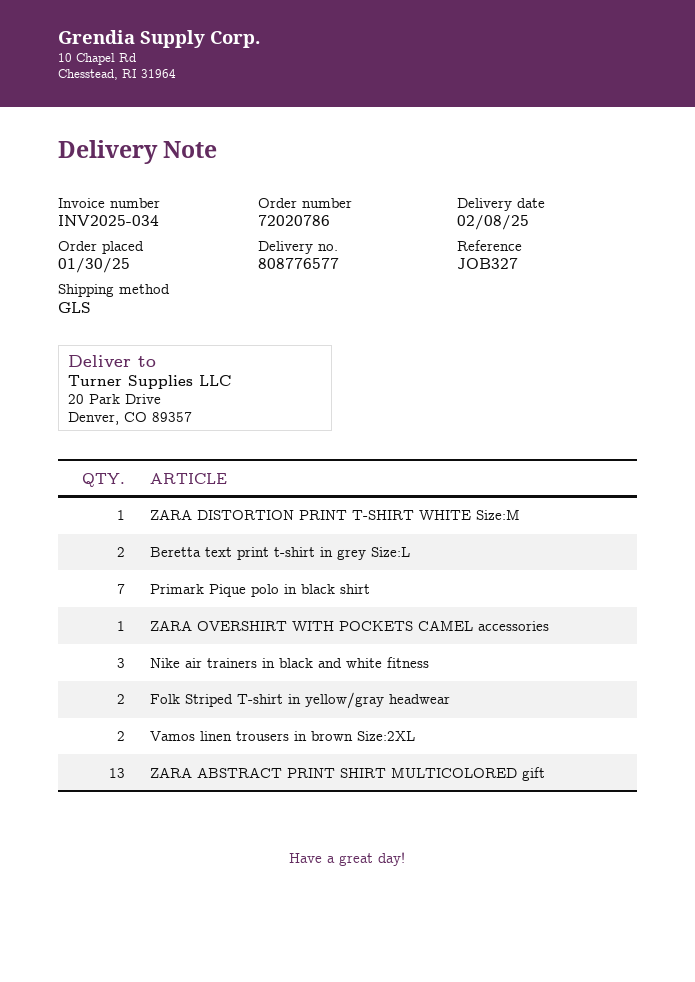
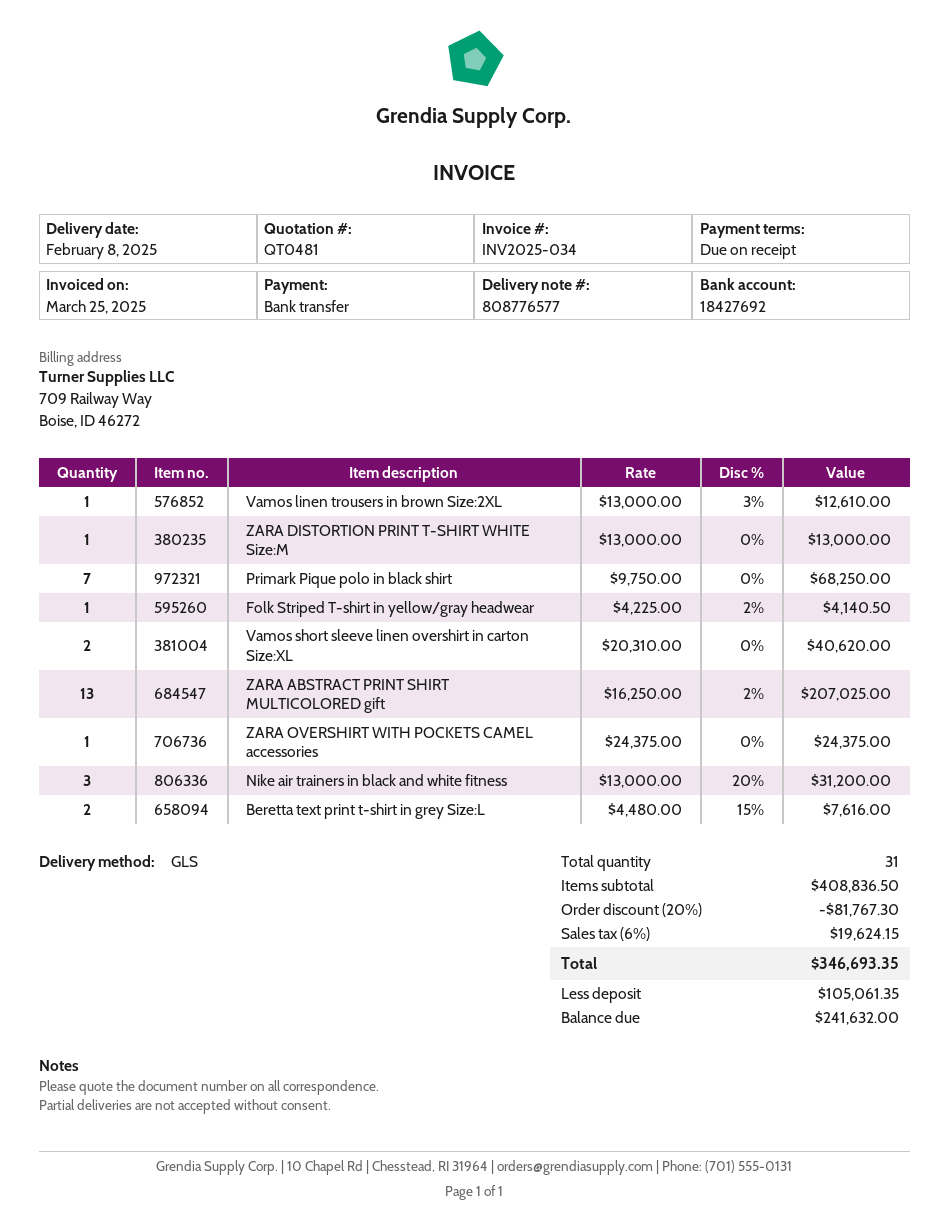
Folk Striped T-shirt in yellow/gray headwear: 2 -> 1
Vamos linen trousers in brown Size:2XL: 2 -> 1
Vamos short sleeve linen overshirt in carton Size:XL: none -> 2

